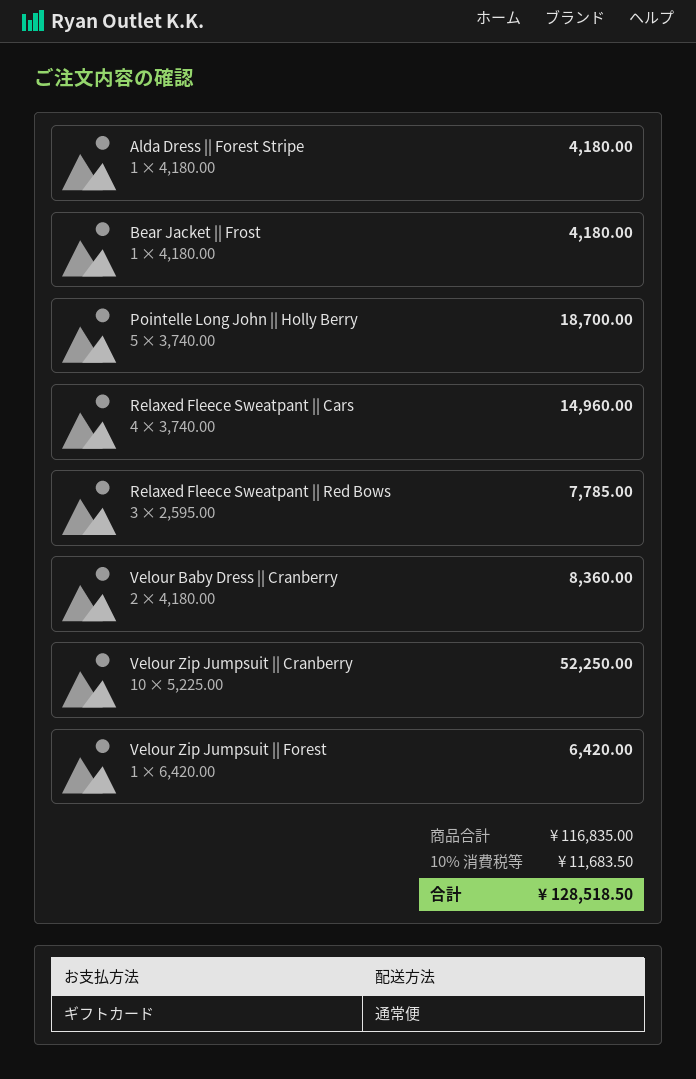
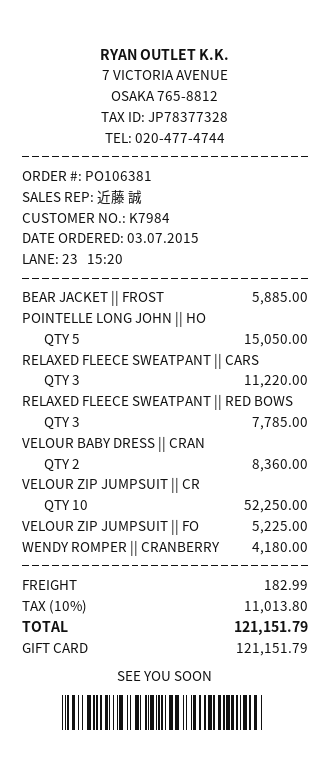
Alda Dress || Forest Stripe: 1 for 4180.00 -> none
Bear Jacket || Frost: 1 for 4180.00 -> 1 for 5885.00
Pointelle Long John || Holly Berry: 5 for 18700.00 -> 5 for 15050.00
Relaxed Fleece Sweatpant || Cars: 4 for 14960.00 -> 3 for 11220.00
Velour Zip Jumpsuit || Forest: 1 for 6420.00 -> 1 for 5225.00
WENDY ROMPER || CRANBERRY: none -> 1 for 4180.00
shipping: none -> 182.99
tax: 10% = 11683.50 -> 10% = 11013.80
total: 128518.50 -> 121151.79

